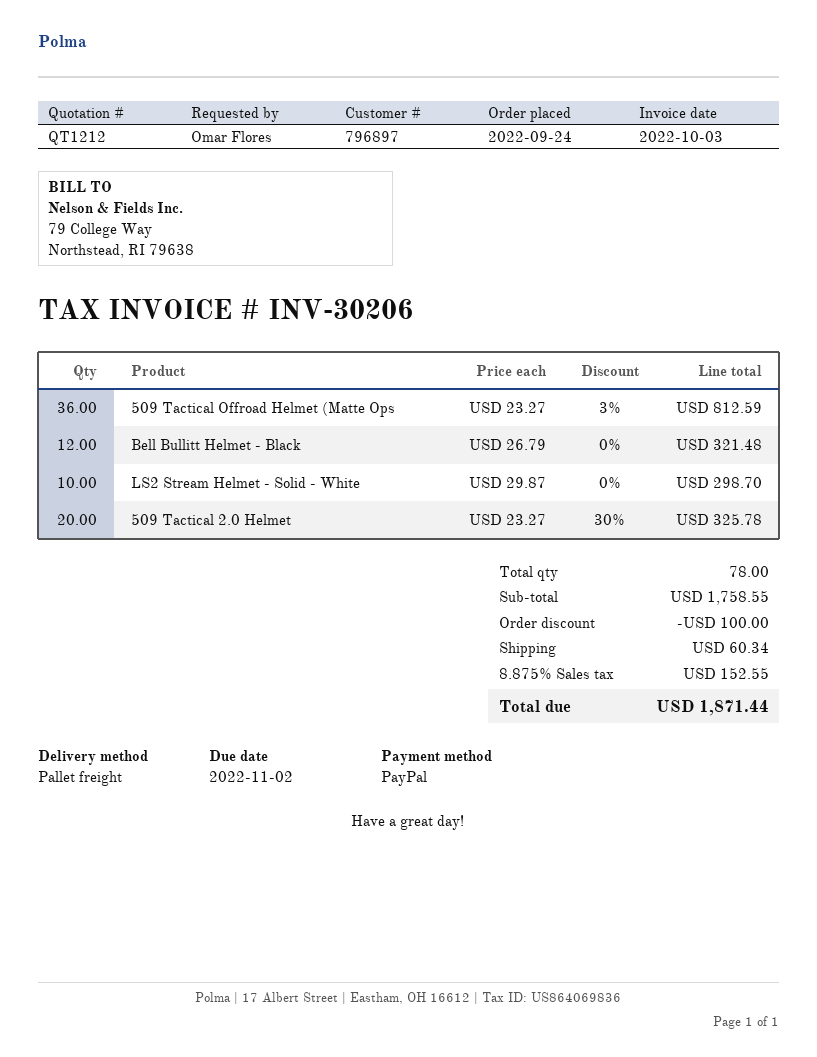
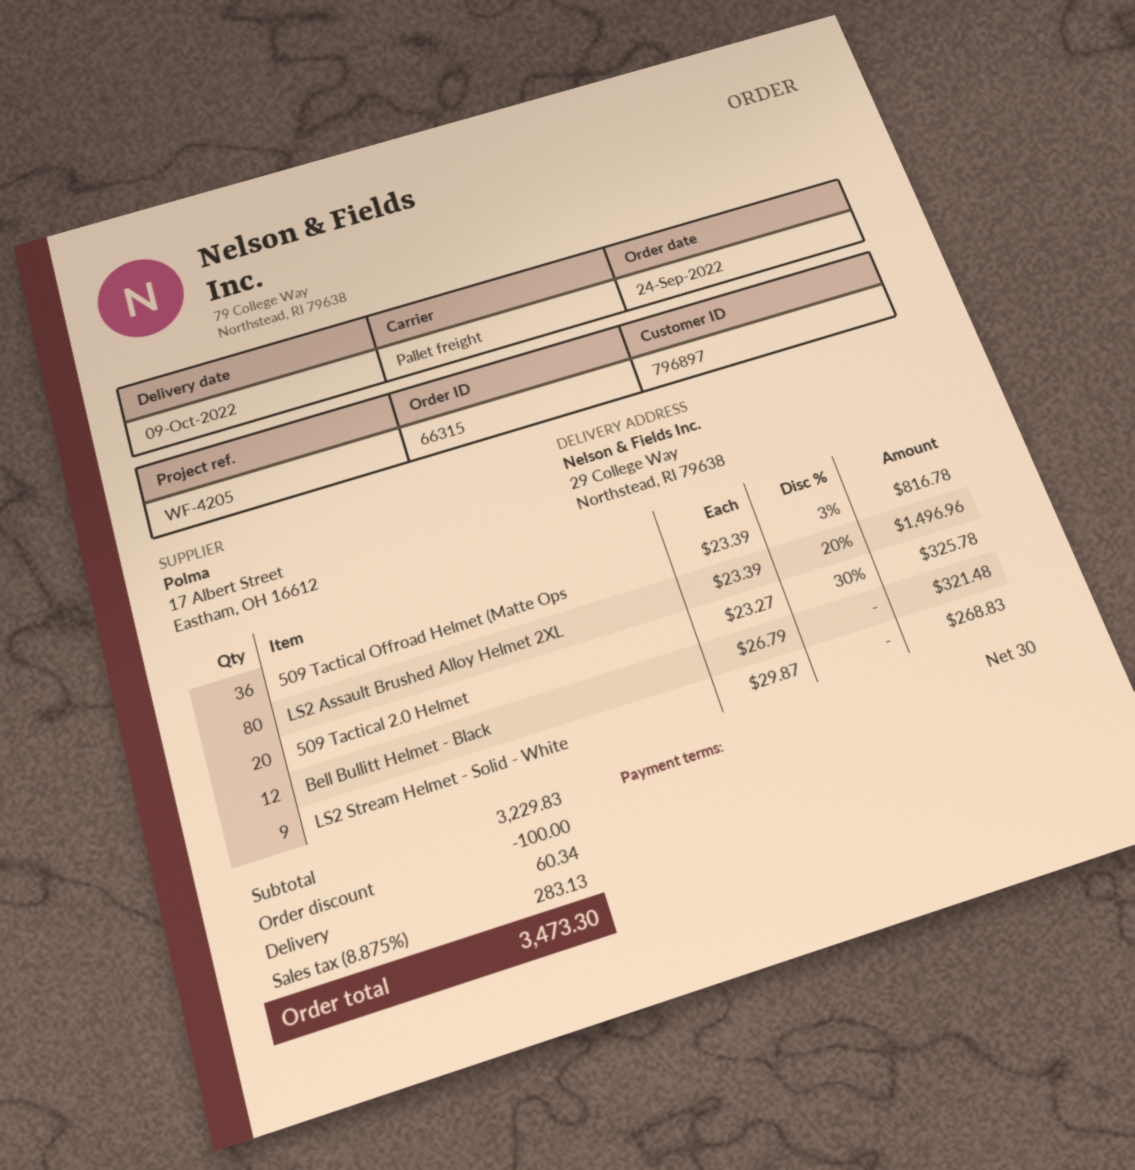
509 Tactical Offroad Helmet (Matte Ops: 36 x 23.27 - 3% = 812.59 -> 36 x 23.39 - 3% = 816.78
LS2 Stream Helmet - Solid - White: 10 x 29.87 = 298.70 -> 9 x 29.87 = 268.83
LS2 Assault Brushed Alloy Helmet 2XL: none -> 80 x 23.39 - 20% = 1496.96
subtotal: 1758.55 -> 3229.83
tax: 8.875% = 152.55 -> 8.875% = 283.13
total: 1871.44 -> 3473.30

